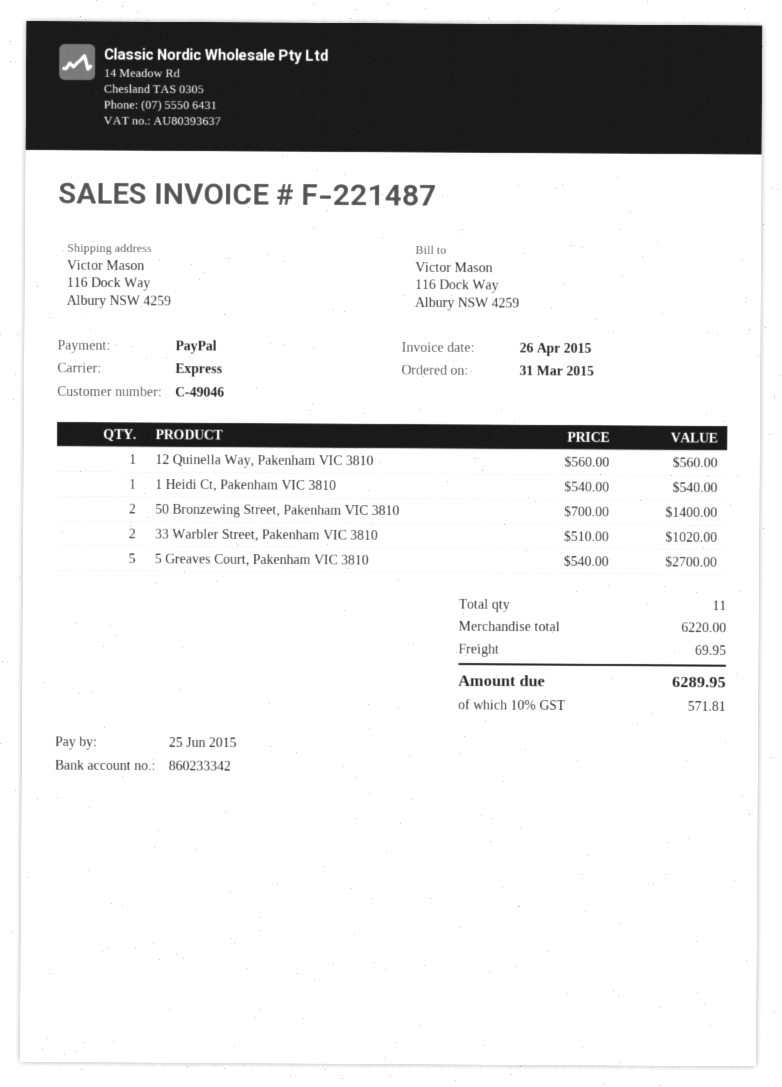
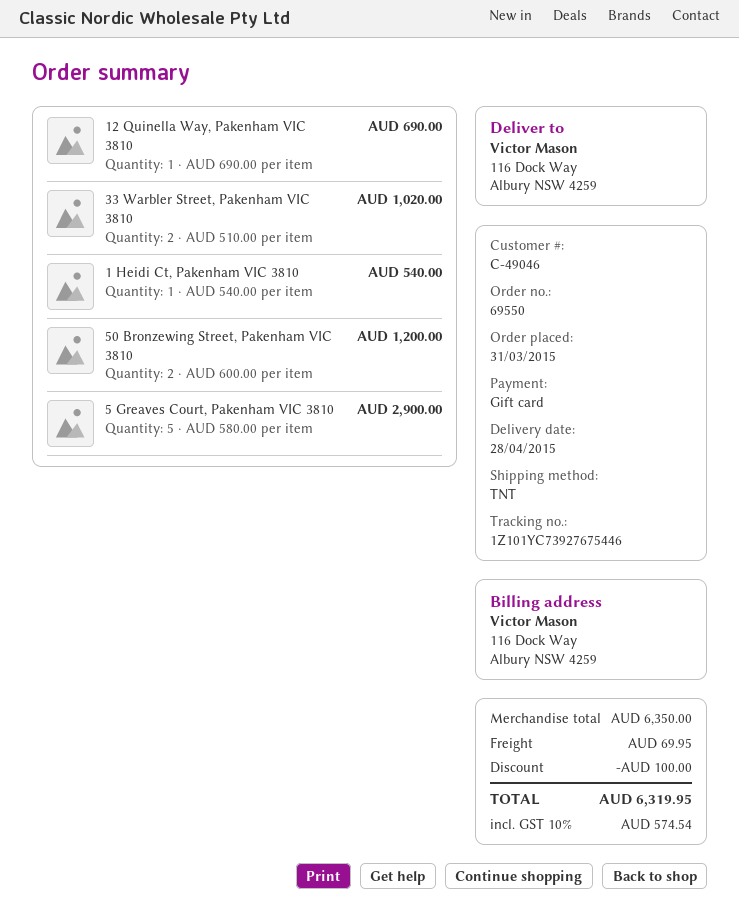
payment method: PayPal -> gift card
shipping method: express -> TNT
12 Quinella Way, Pakenham VIC 3810: 1 x 560.00 = 560.00 -> 1 x 690.00 = 690.00
50 Bronzewing Street, Pakenham VIC 3810: 2 x 700.00 = 1400.00 -> 2 x 600.00 = 1200.00
5 Greaves Court, Pakenham VIC 3810: 5 x 540.00 = 2700.00 -> 5 x 580.00 = 2900.00
subtotal: 6220.00 -> 6350.00
discount: none -> 100.00
tax: 10% = 571.81 -> 10% = 574.54
total: 6289.95 -> 6319.95

